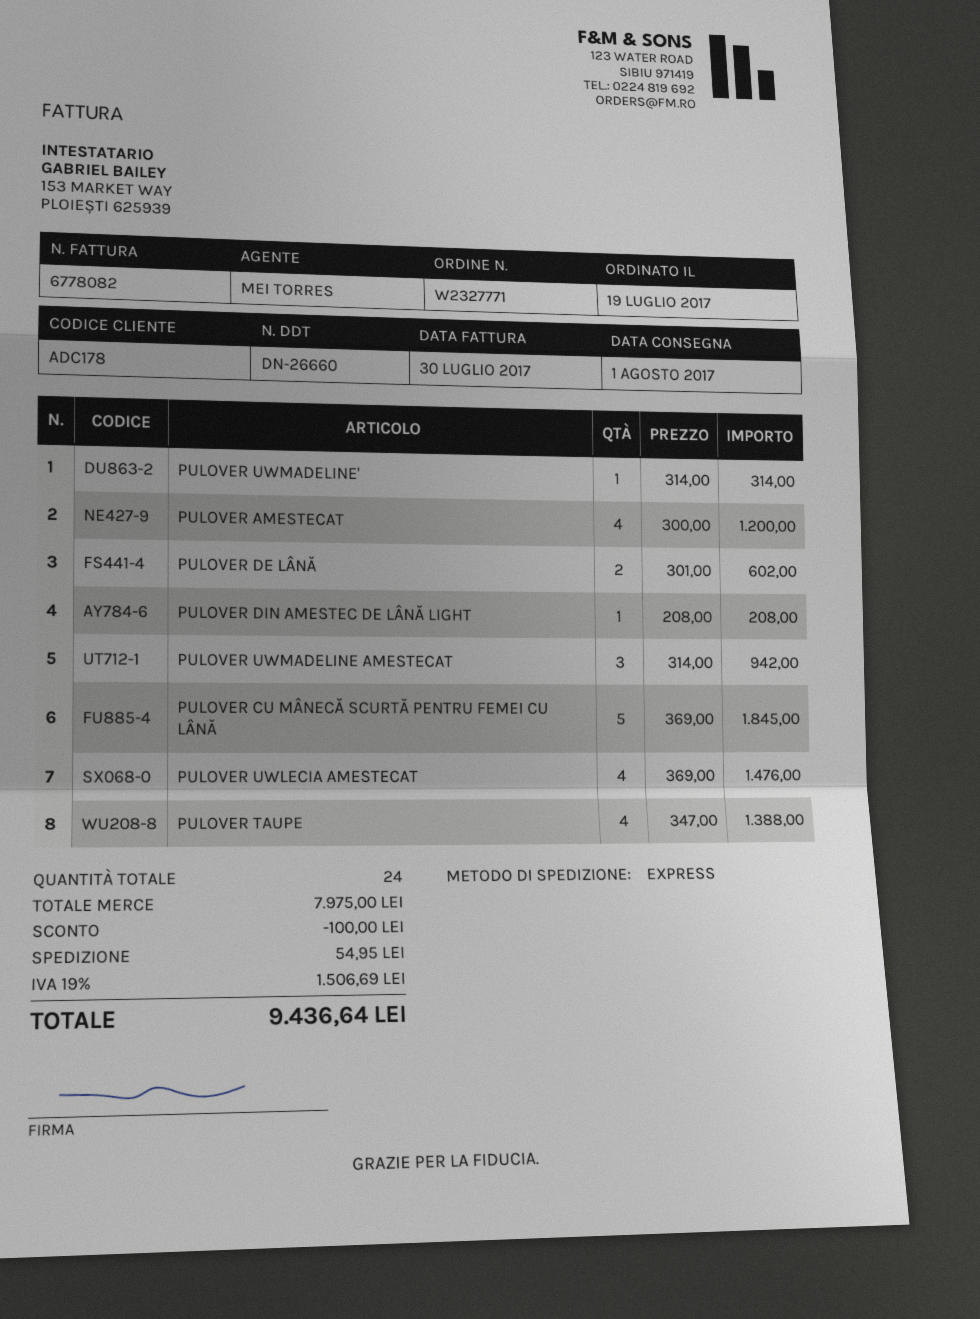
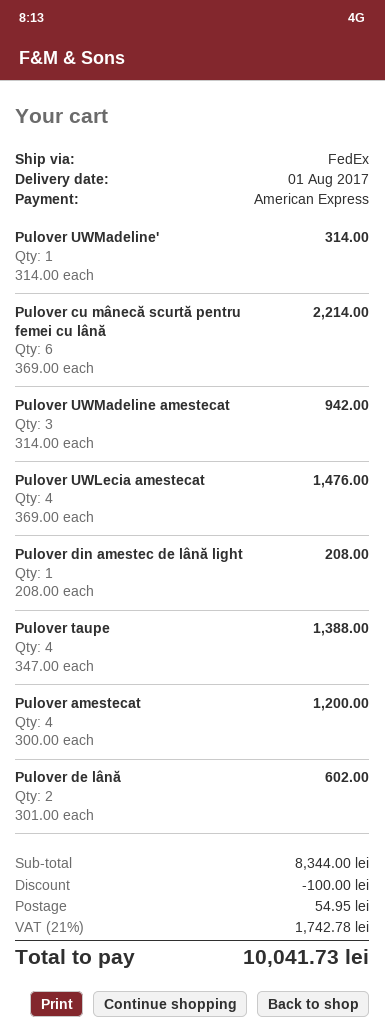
shipping method: express -> FedEx
PULOVER CU MÂNECĂ SCURTĂ PENTRU FEMEI CU LÂNĂ: 5 x 369.00 = 1845.00 -> 6 x 369.00 = 2214.00
subtotal: 7975.00 -> 8344.00
tax: 19% = 1506.69 -> 21% = 1742.78
total: 9436.64 -> 10041.73

